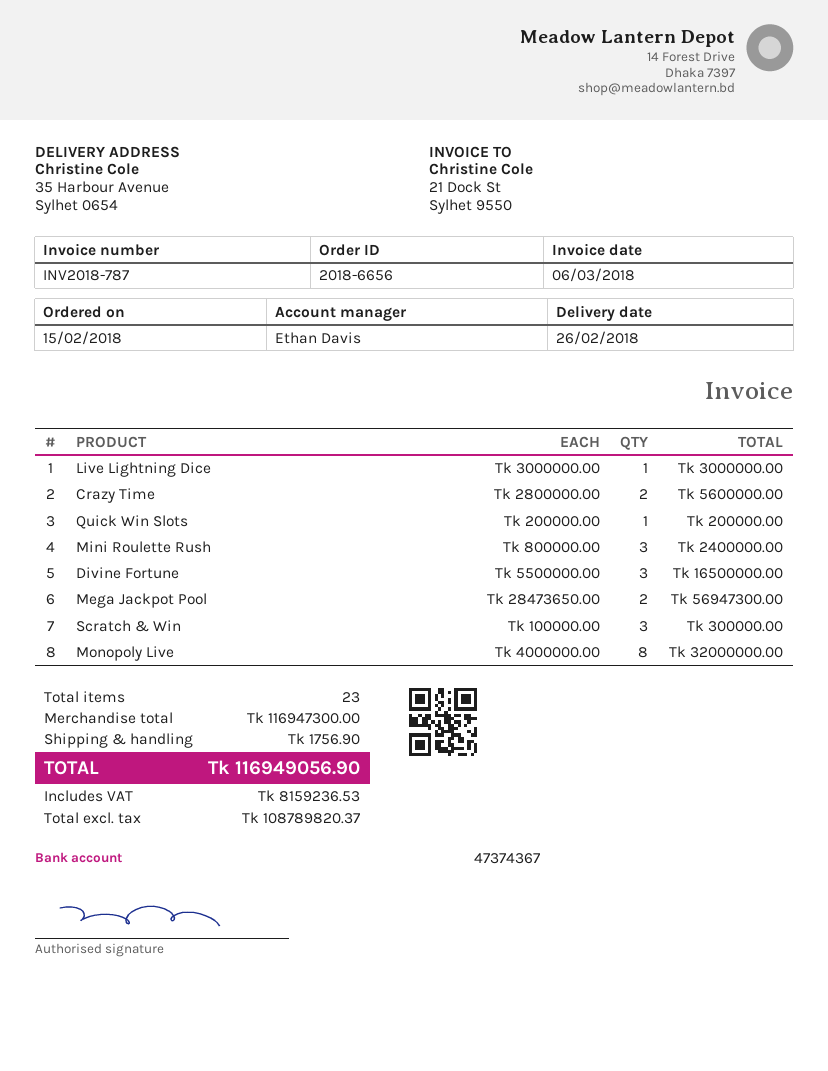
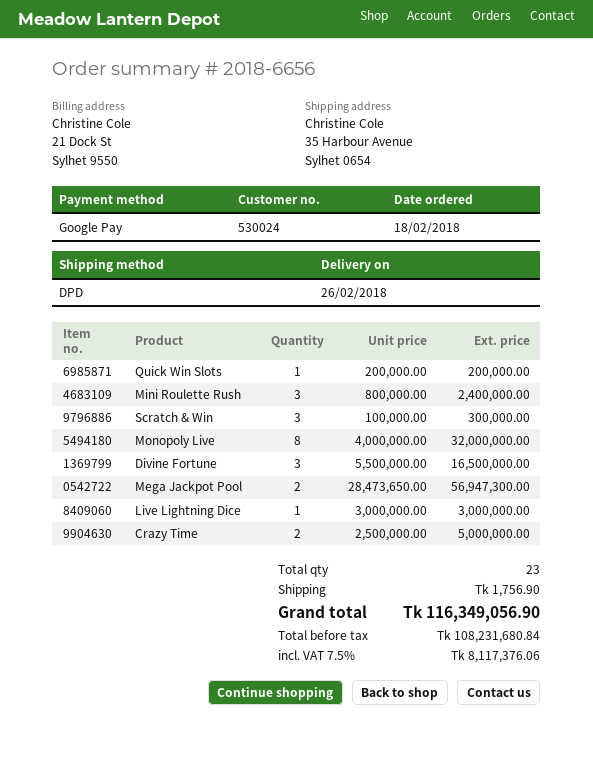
order date: 2018-02-15 -> 2018-02-18
Crazy Time: 2 x 2800000.00 = 5600000.00 -> 2 x 2500000.00 = 5000000.00
net: 108789820.37 -> 108231680.84
tax: 8159236.53 -> 8117376.06
total: 116949056.90 -> 116349056.90

